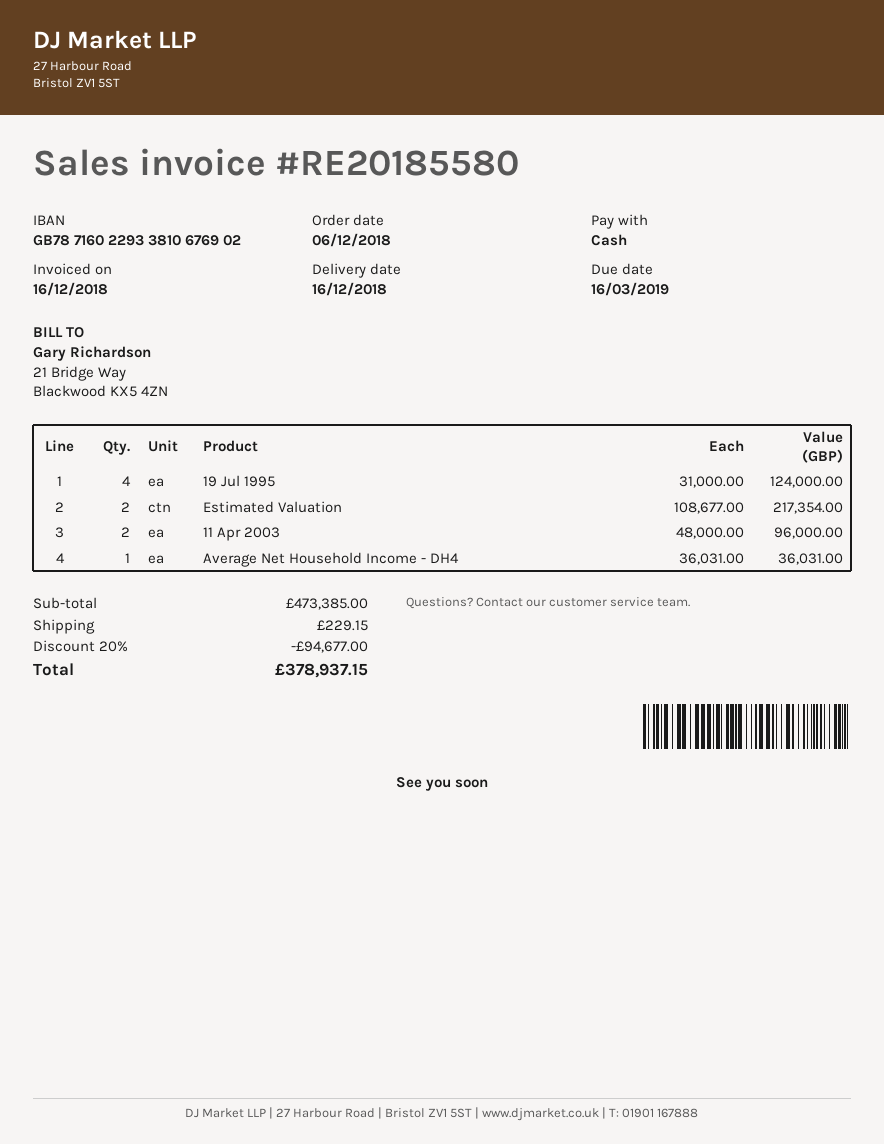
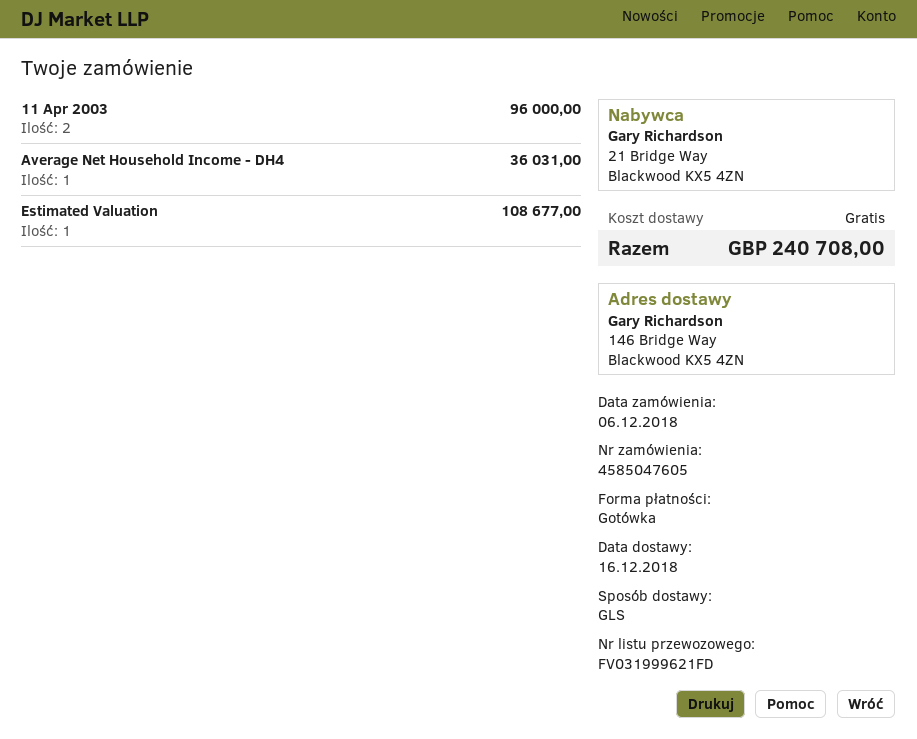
19 Jul 1995: 4 for 124000.00 -> none
Estimated Valuation: 2 for 217354.00 -> 1 for 108677.00
discount: 20% = 94677.00 -> none
shipping: 229.15 -> 0.00
total: 378937.15 -> 240708.00

